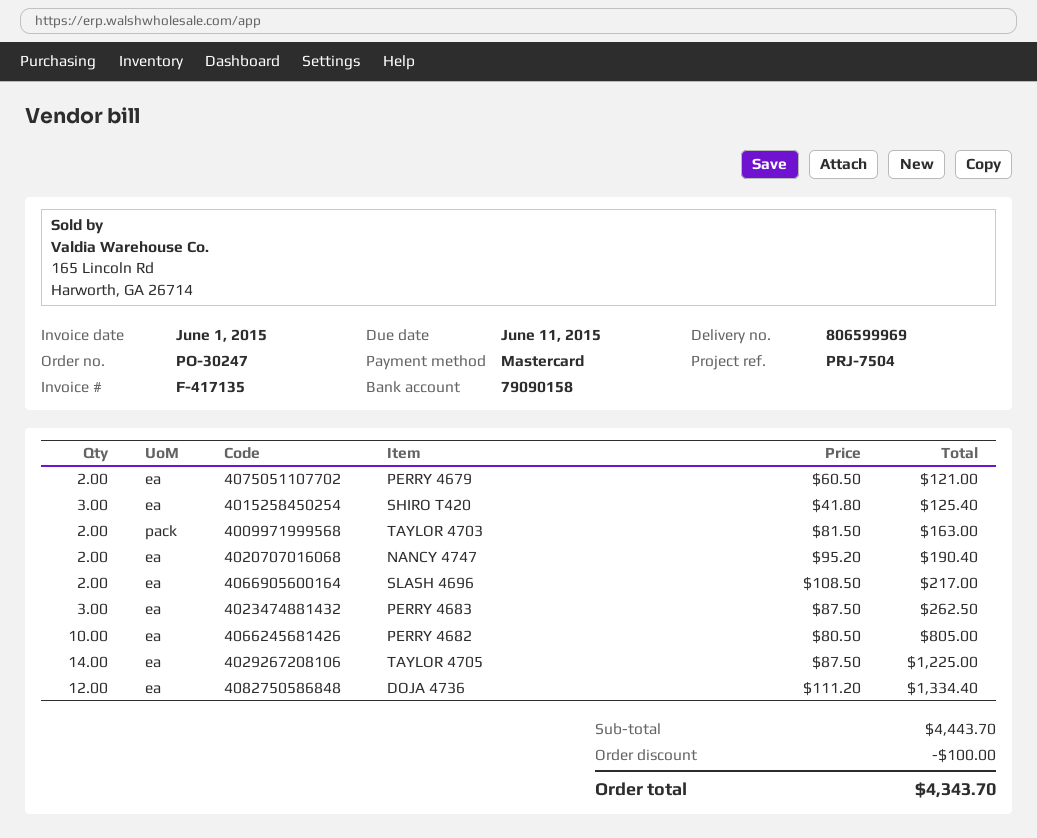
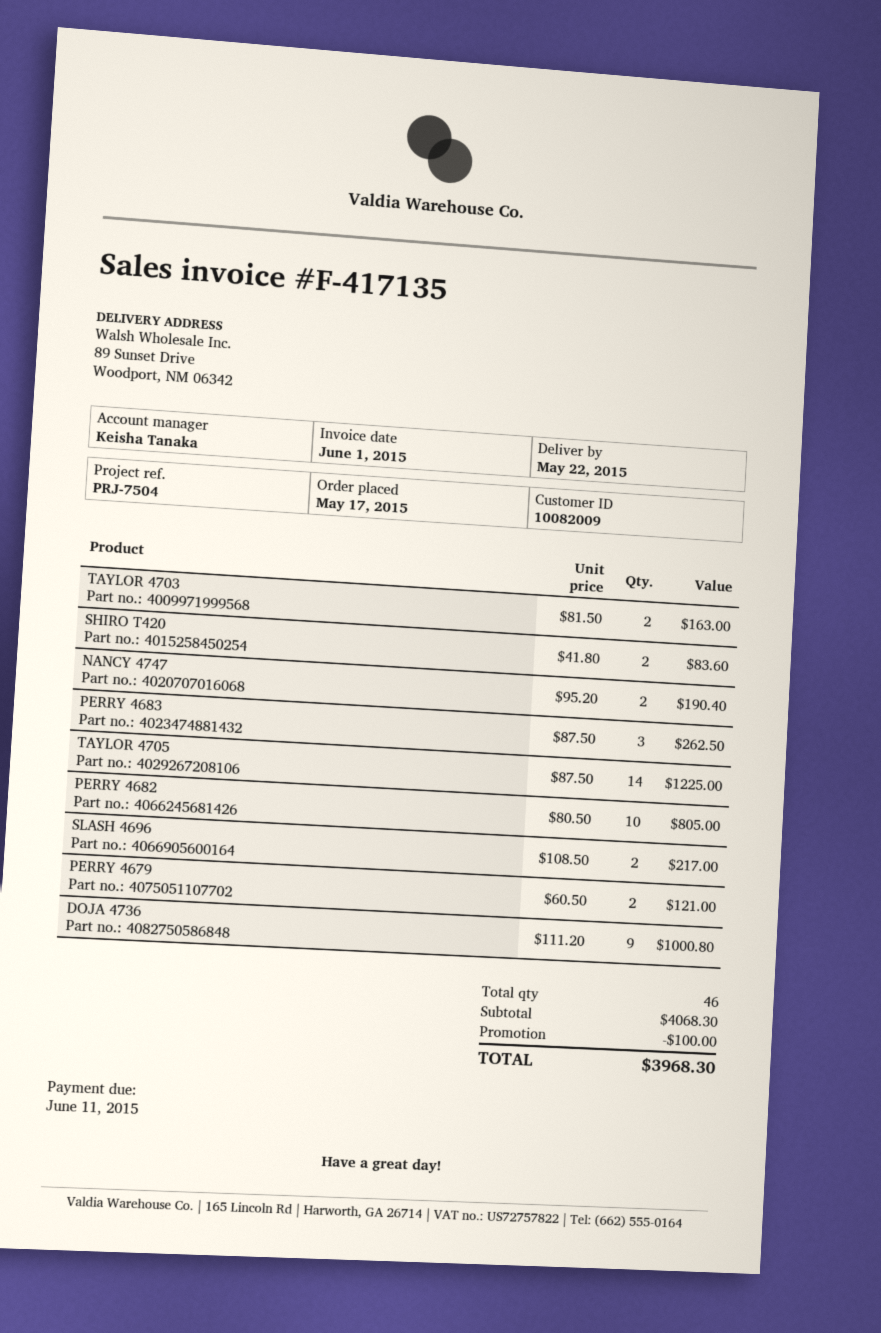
SHIRO T420: 3 x 41.80 = 125.40 -> 2 x 41.80 = 83.60
DOJA 4736: 12 x 111.20 = 1334.40 -> 9 x 111.20 = 1000.80
subtotal: 4443.70 -> 4068.30
total: 4343.70 -> 3968.30

